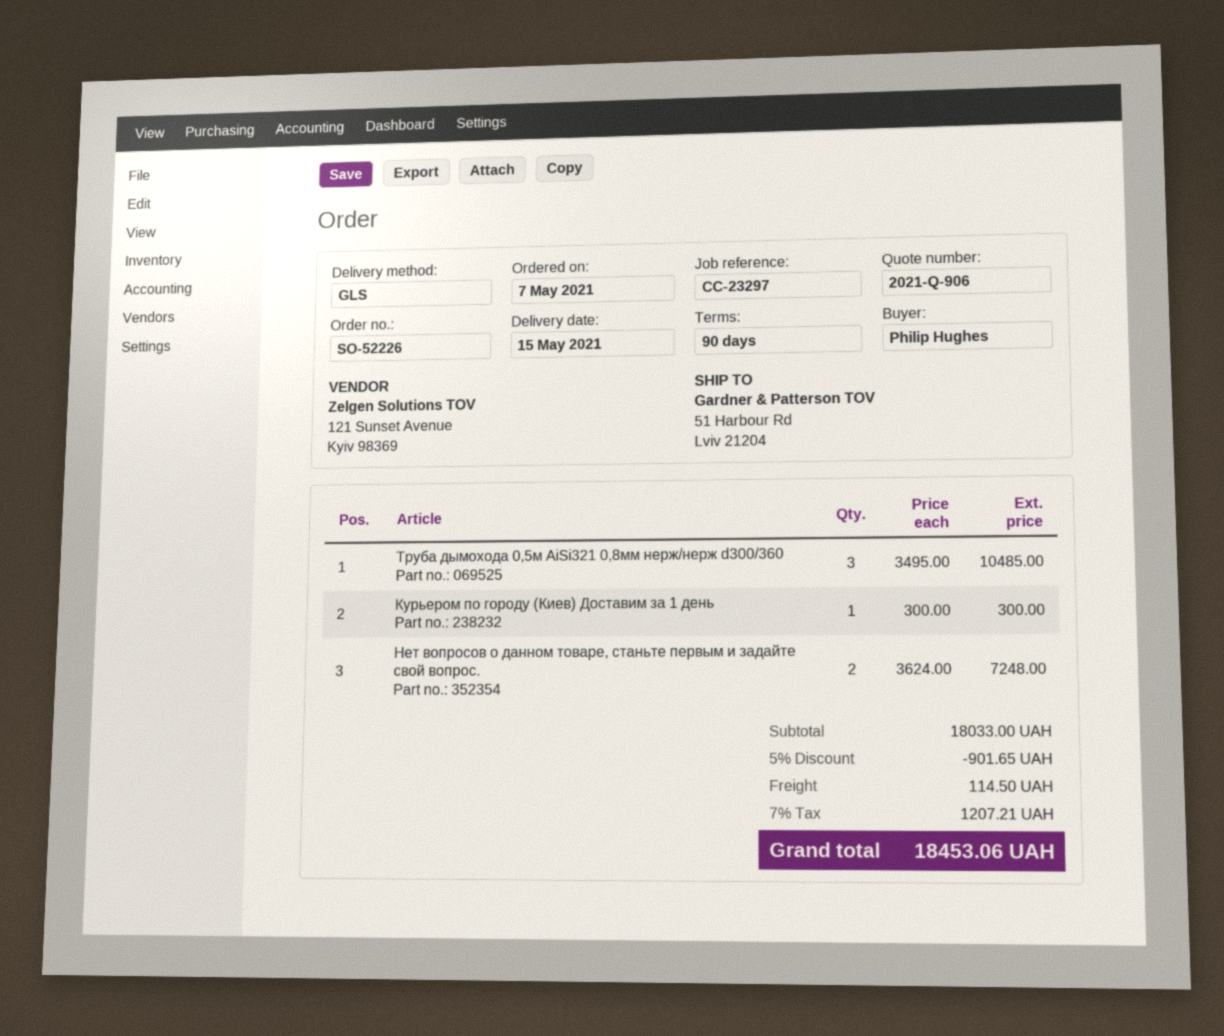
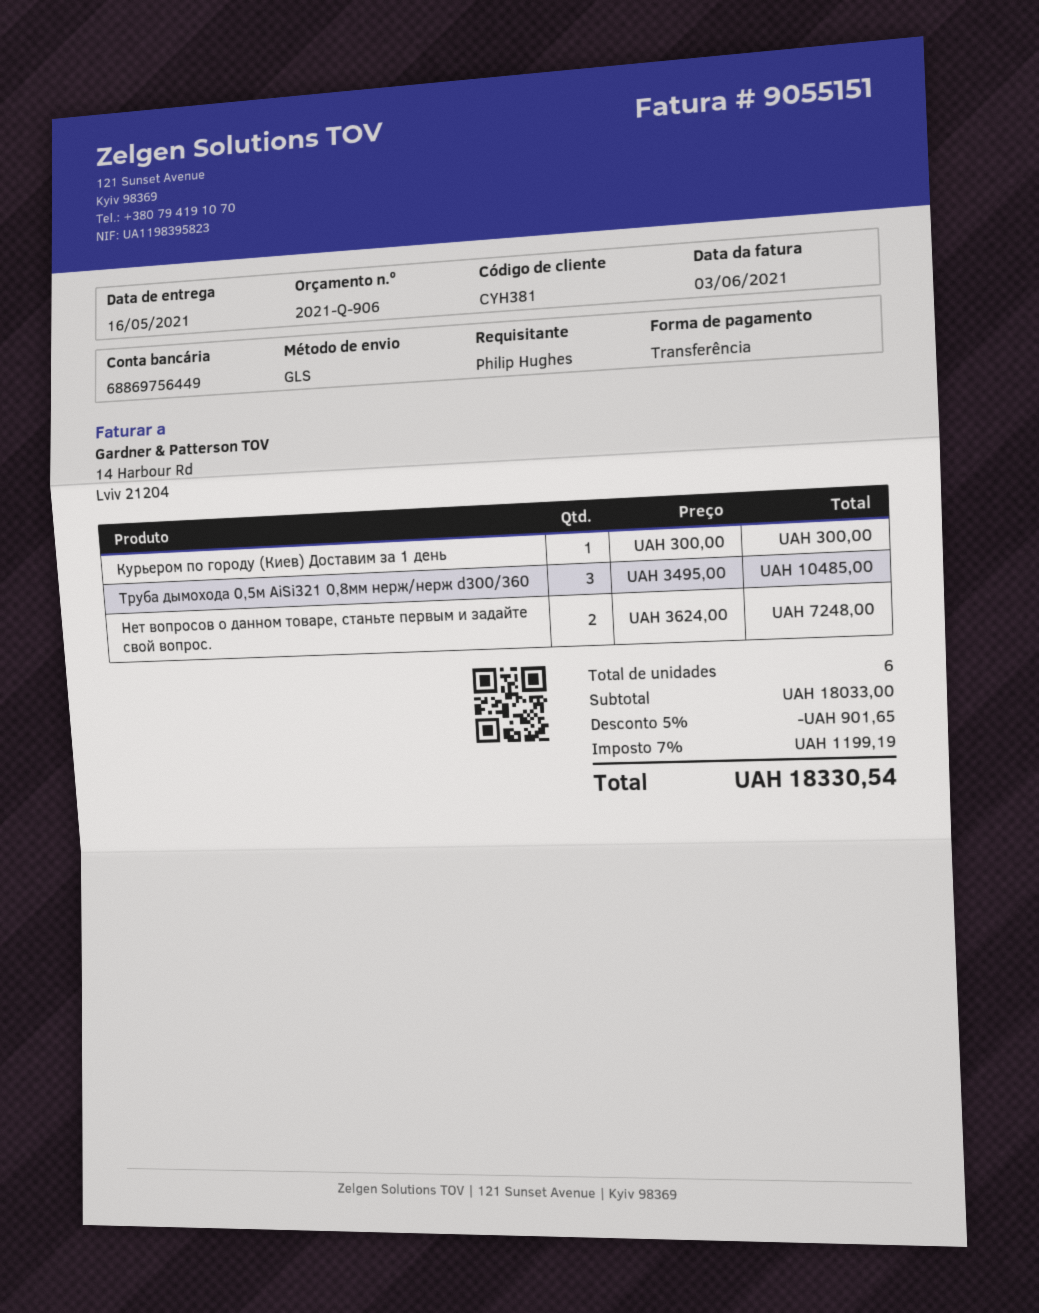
delivery date: 2021-05-15 -> 2021-05-16
shipping: 114.50 -> none
tax: 7% = 1207.21 -> 7% = 1199.19
total: 18453.06 -> 18330.54

